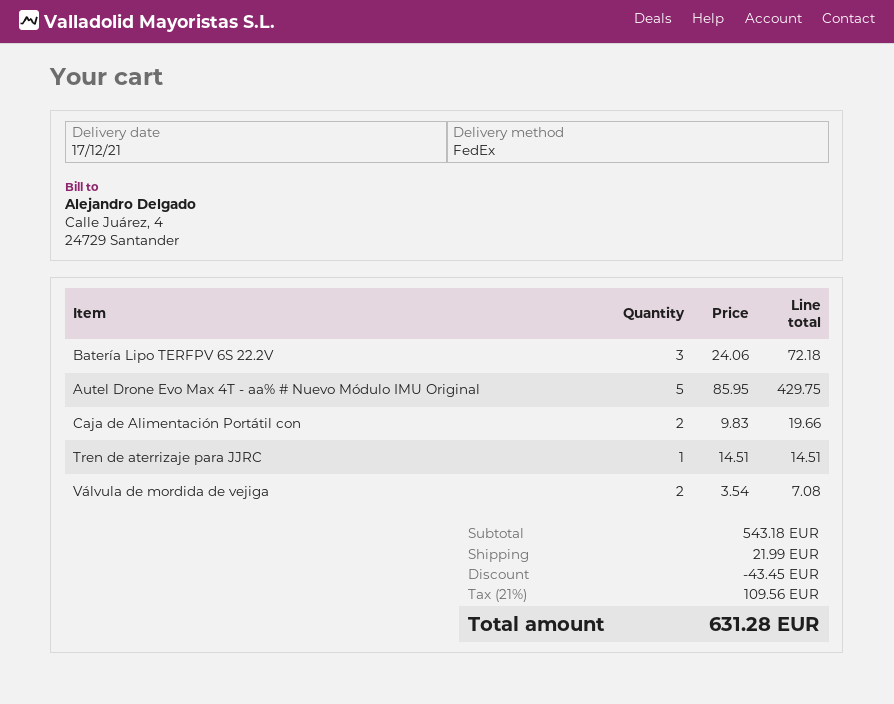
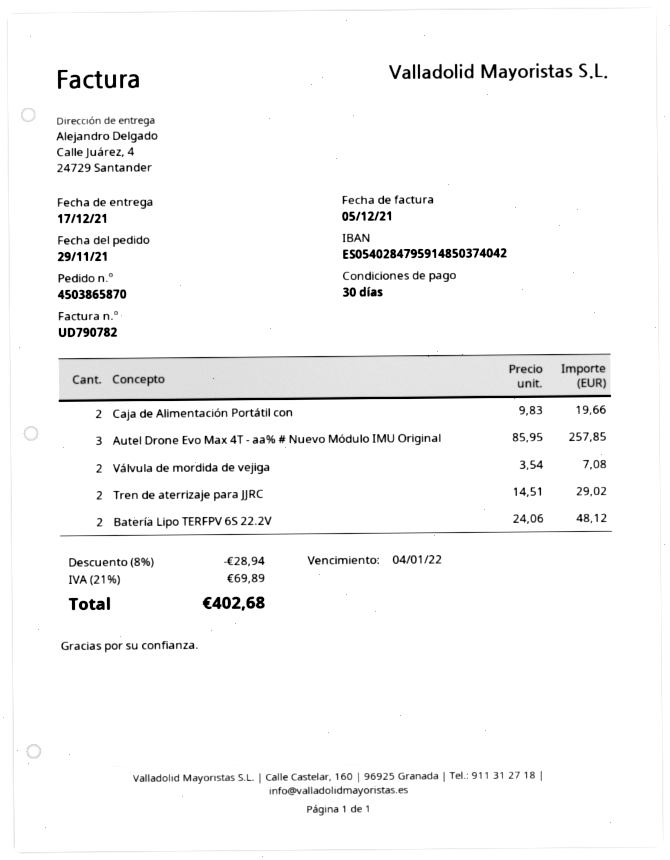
Batería Lipo TERFPV 6S 22.2V: 3 x 24.06 = 72.18 -> 2 x 24.06 = 48.12
Autel Drone Evo Max 4T - aa% # Nuevo Módulo IMU Original: 5 x 85.95 = 429.75 -> 3 x 85.95 = 257.85
Tren de aterrizaje para JJRC: 1 x 14.51 = 14.51 -> 2 x 14.51 = 29.02
discount: 43.45 -> 28.94
shipping: 21.99 -> none
tax: 21% = 109.56 -> 21% = 69.89
total: 631.28 -> 402.68

